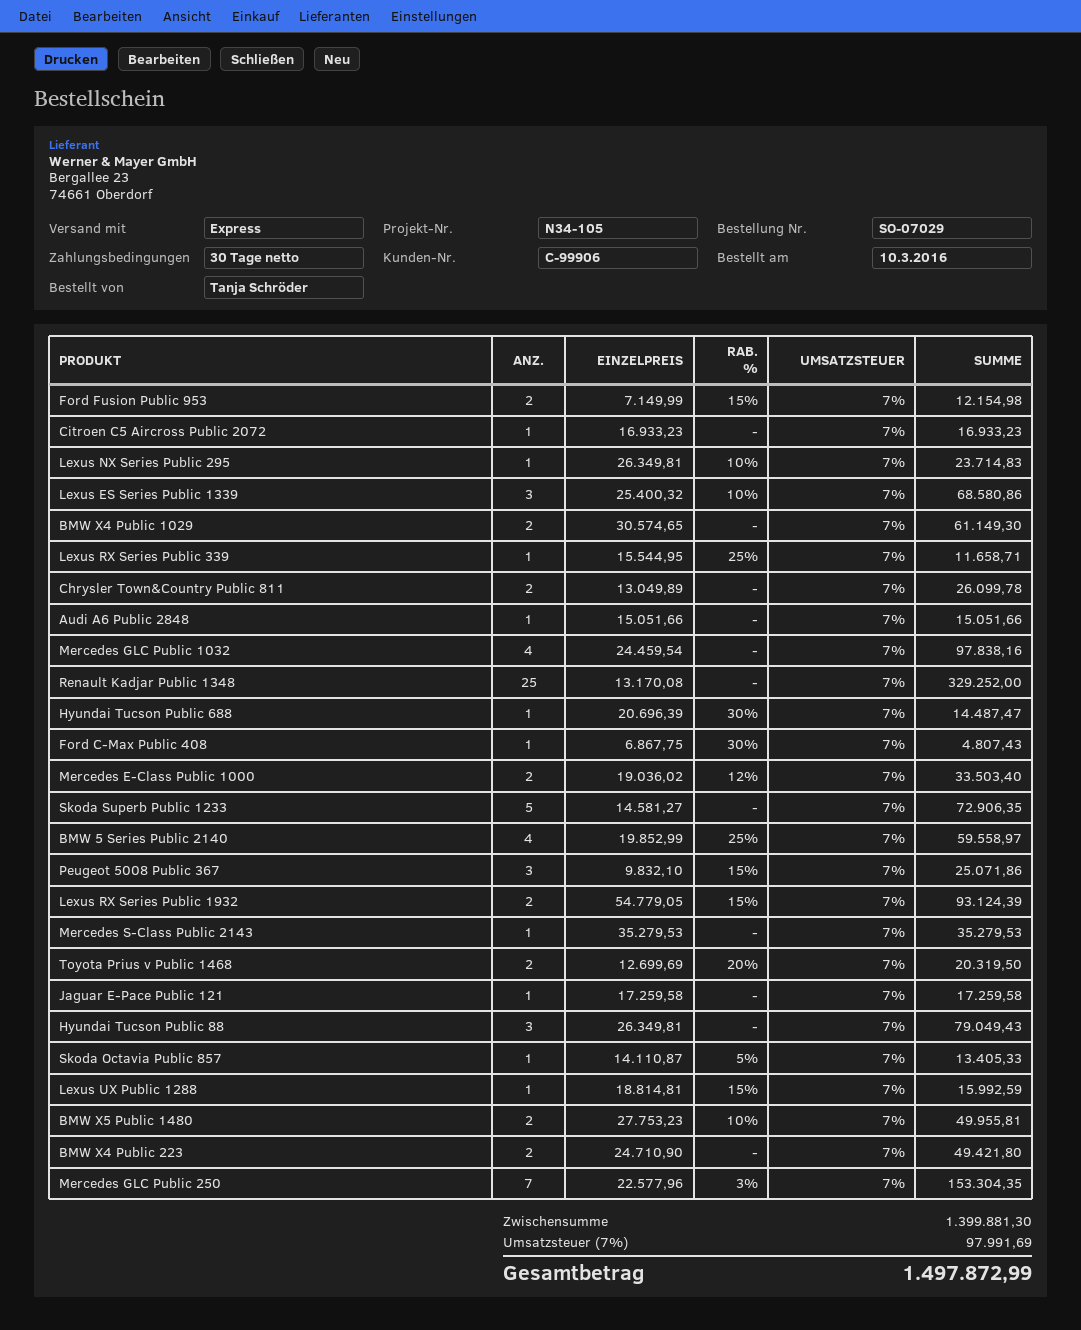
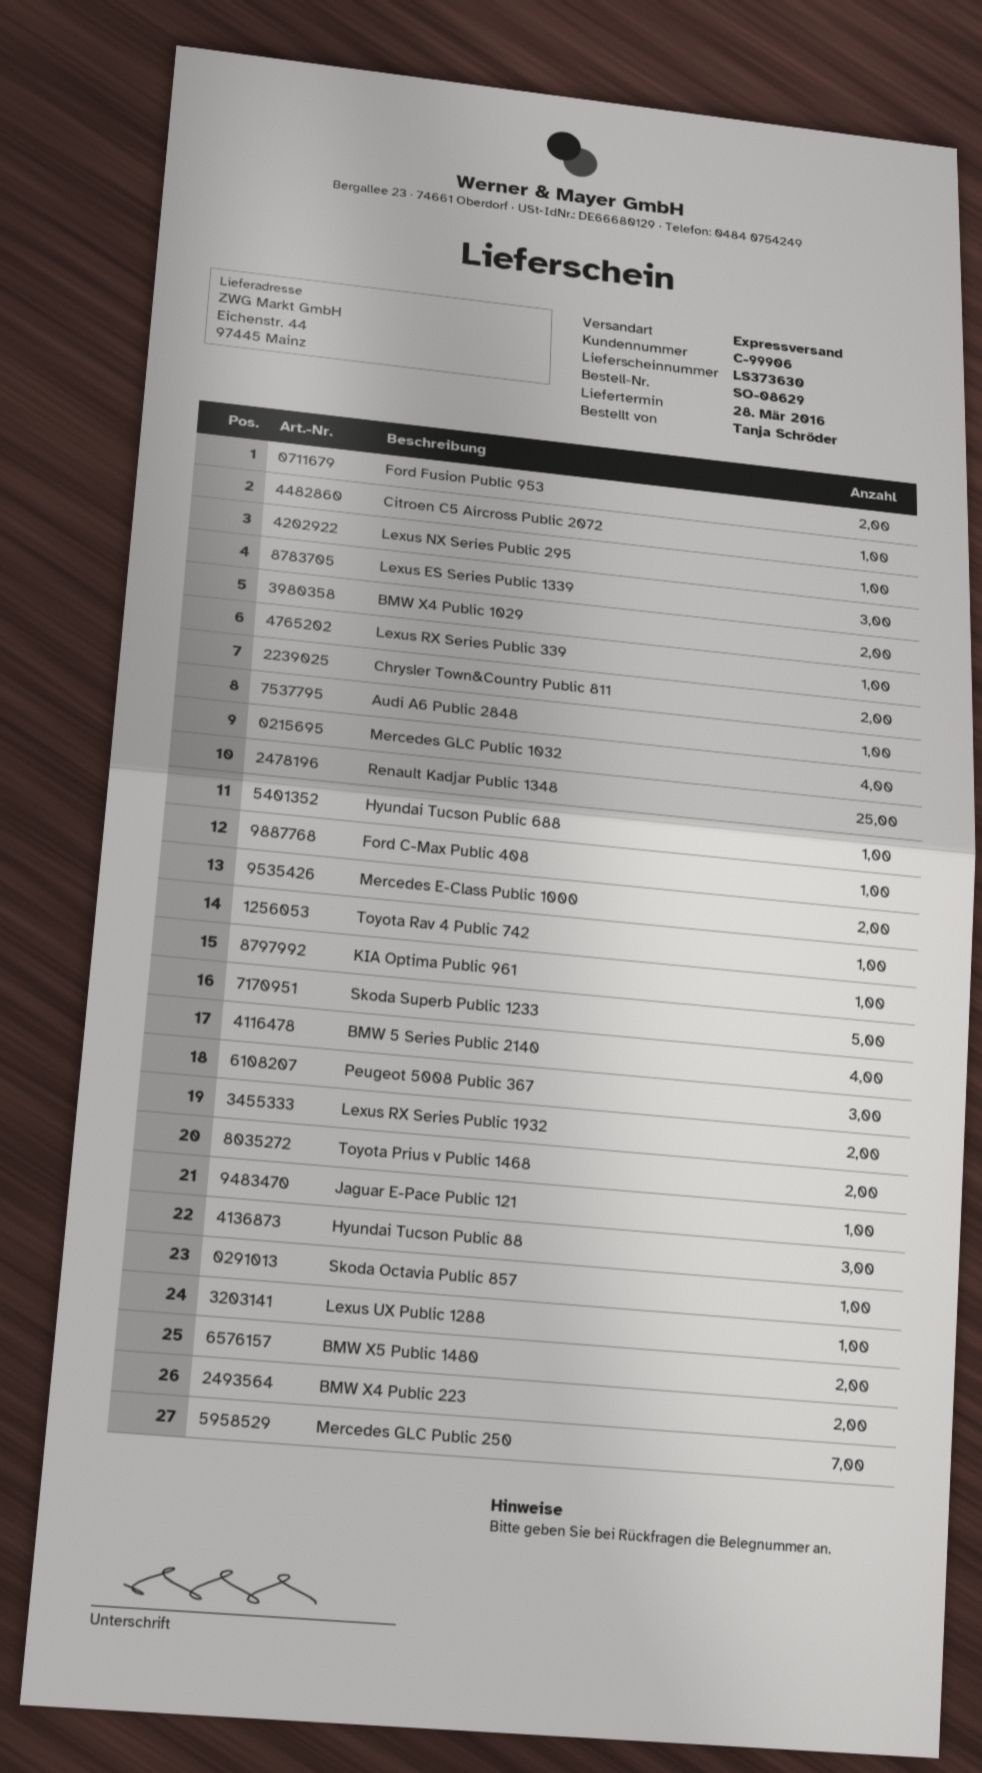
order number: SO-07029 -> SO-08629
Mercedes S-Class Public 2143: 1 -> none
Toyota Rav 4 Public 742: none -> 1
KIA Optima Public 961: none -> 1

